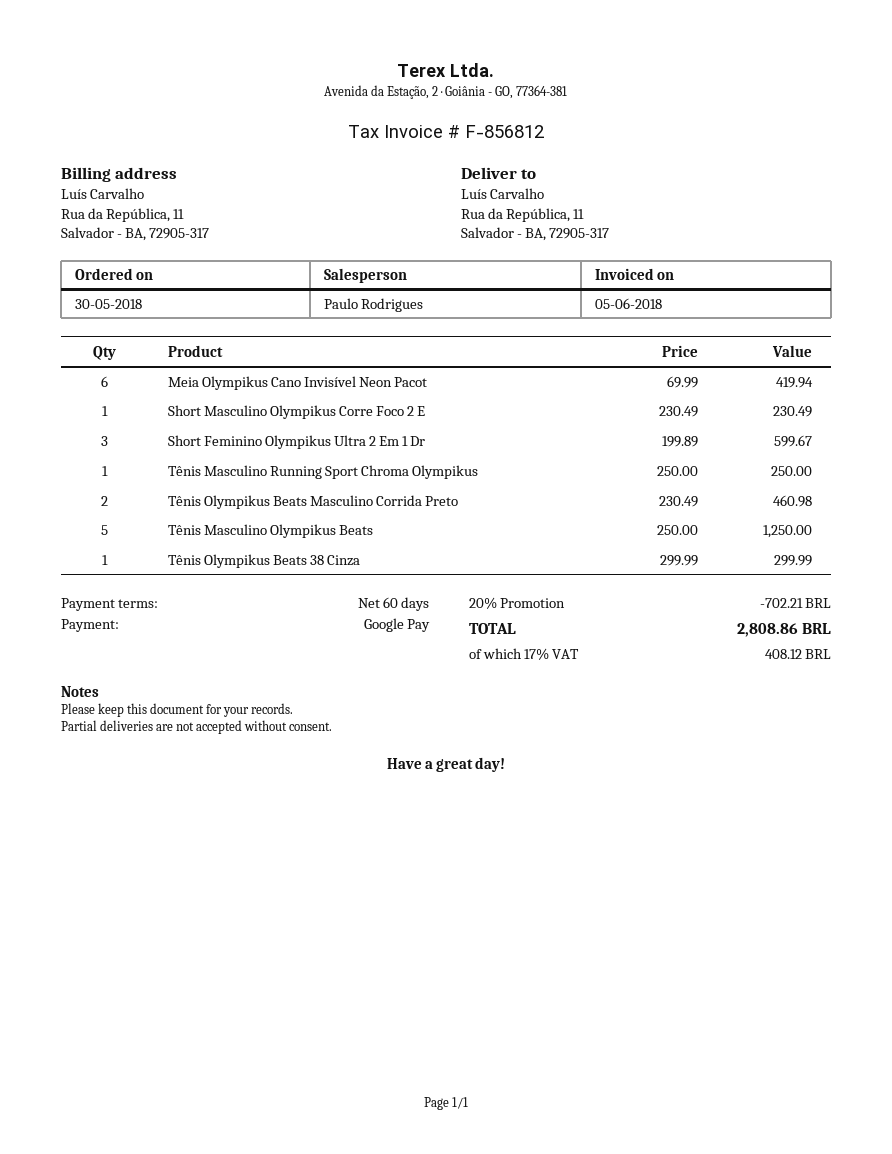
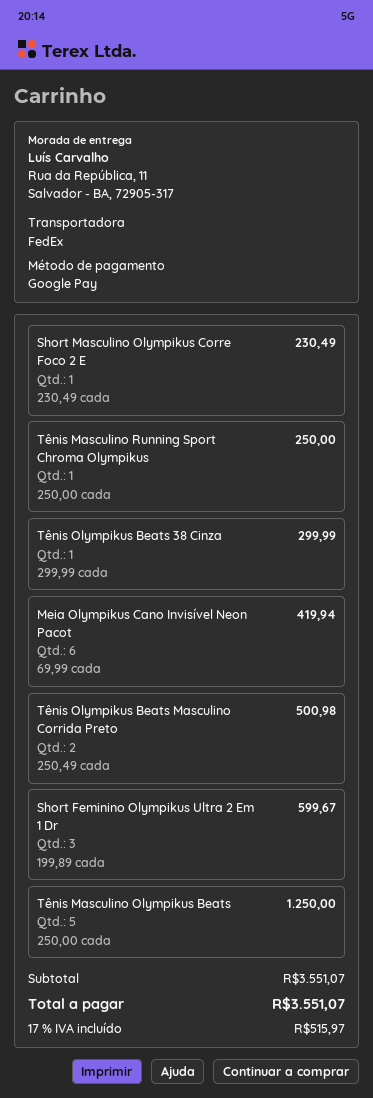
Tênis Olympikus Beats Masculino Corrida Preto: 2 x 230.49 = 460.98 -> 2 x 250.49 = 500.98
discount: 20% = 702.21 -> none
tax: 17% = 408.12 -> 17% = 515.97
total: 2808.86 -> 3551.07

